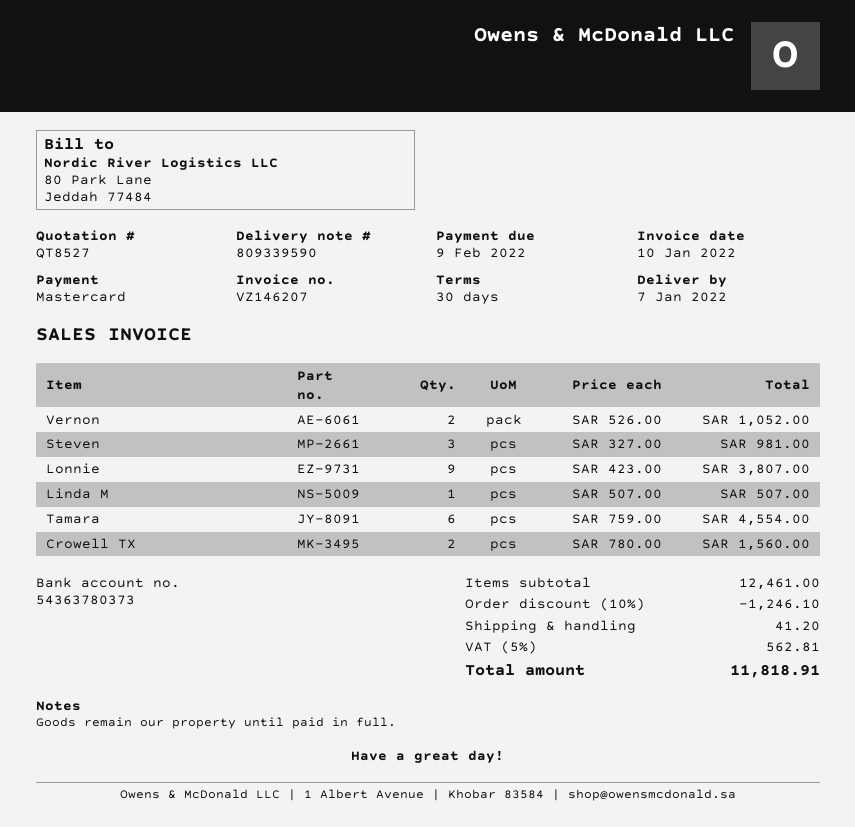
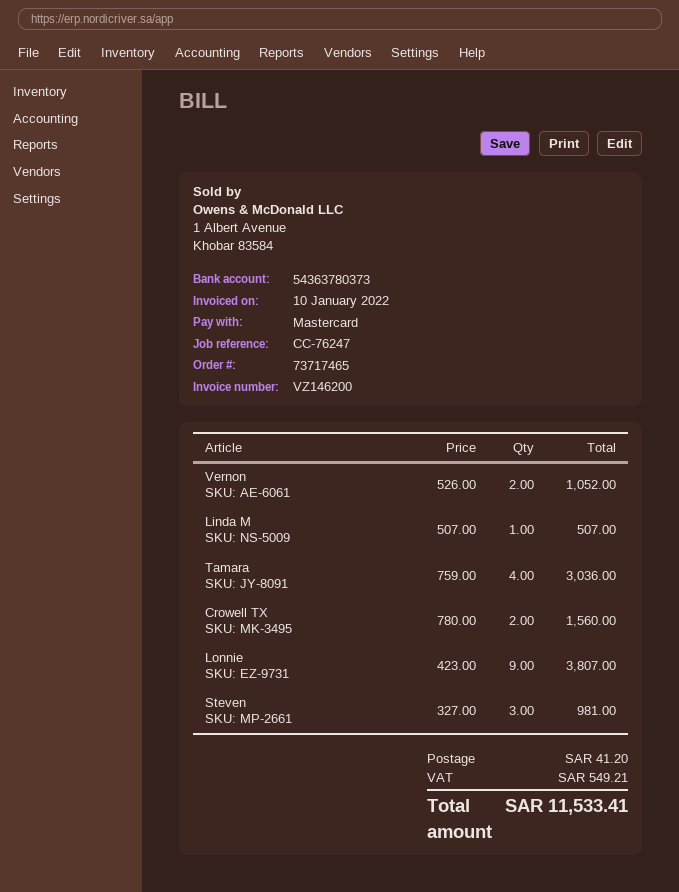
invoice number: VZ146207 -> VZ146200
Tamara: 6 x 759.00 = 4554.00 -> 4 x 759.00 = 3036.00
discount: 10% = 1246.10 -> none
tax: 562.81 -> 549.21
total: 11818.91 -> 11533.41

